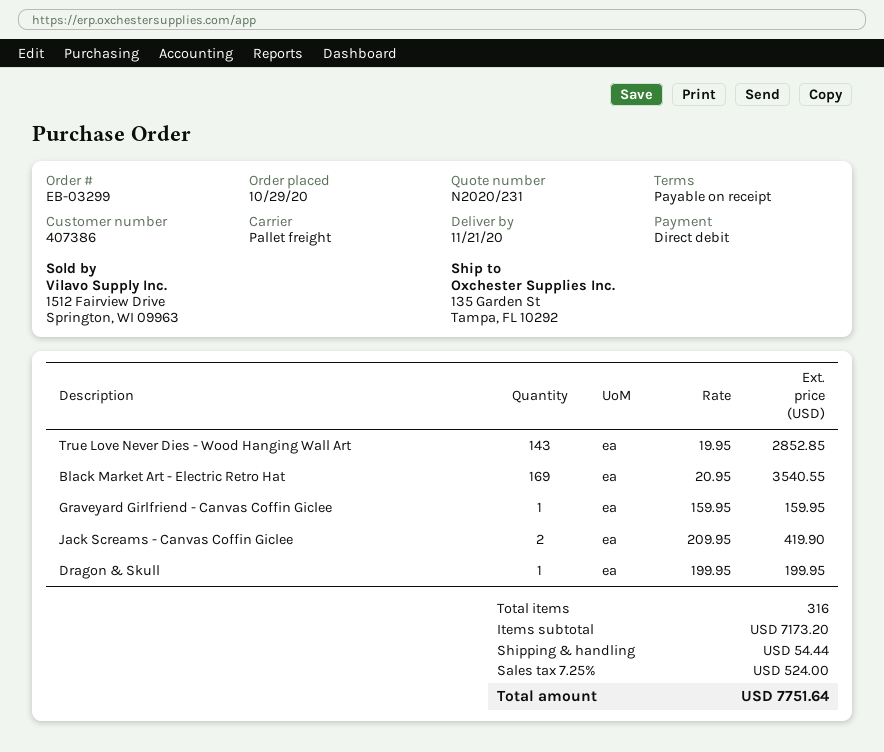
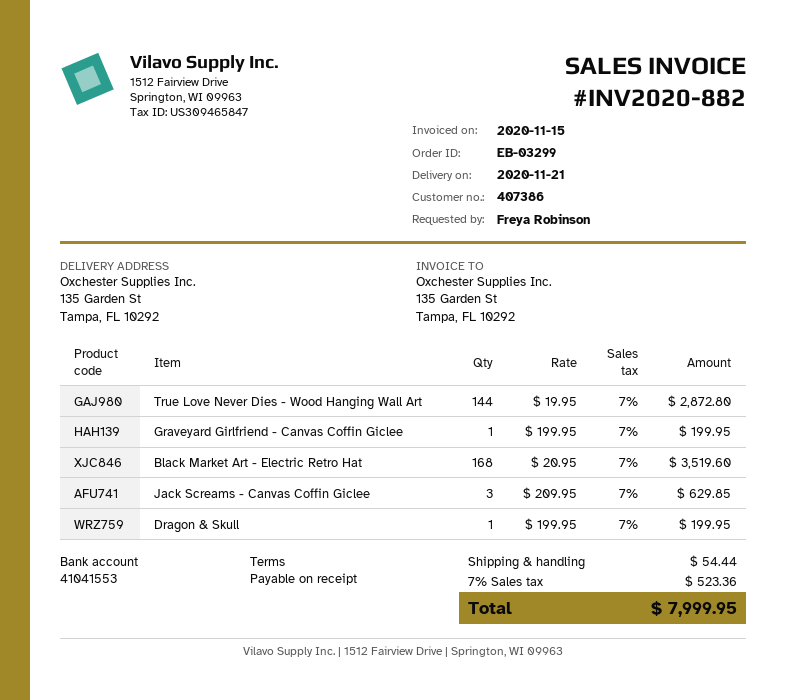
True Love Never Dies - Wood Hanging Wall Art: 143 x 19.95 = 2852.85 -> 144 x 19.95 = 2872.80
Black Market Art - Electric Retro Hat: 169 x 20.95 = 3540.55 -> 168 x 20.95 = 3519.60
Graveyard Girlfriend - Canvas Coffin Giclee: 1 x 159.95 = 159.95 -> 1 x 199.95 = 199.95
Jack Screams - Canvas Coffin Giclee: 2 x 209.95 = 419.90 -> 3 x 209.95 = 629.85
tax: 7.25% = 524.00 -> 7% = 523.36
total: 7751.64 -> 7999.95

